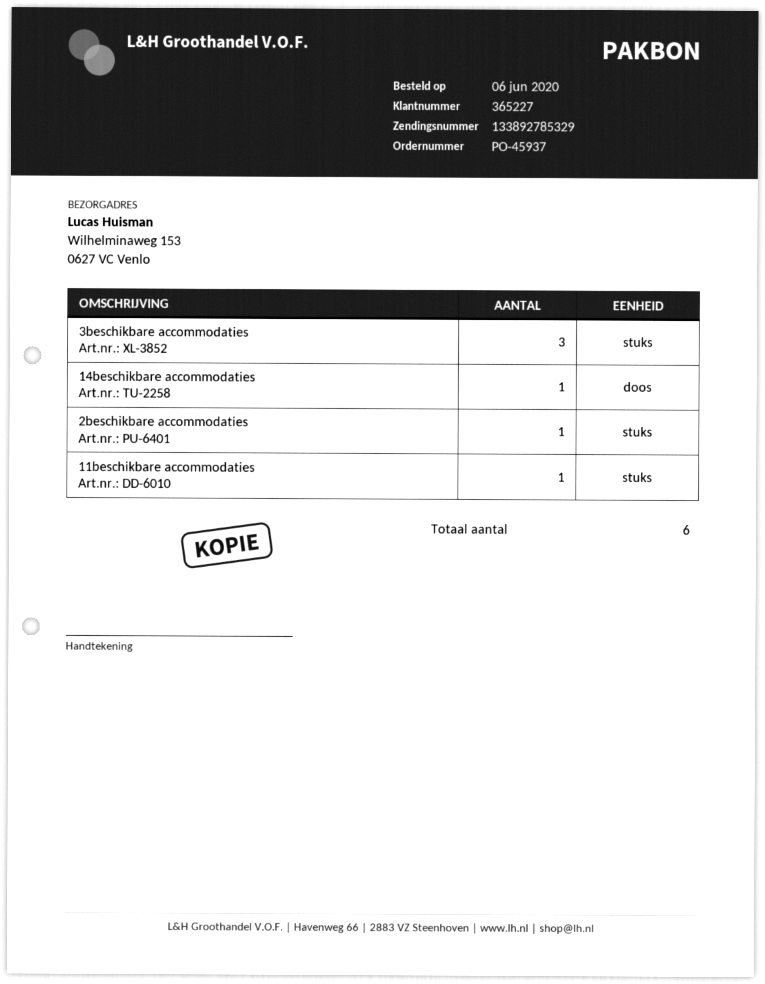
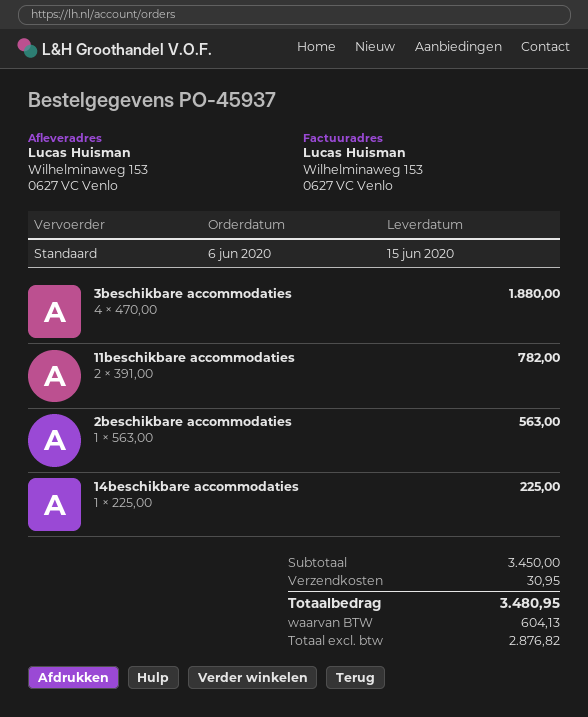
3beschikbare accommodaties: 3 -> 4
11beschikbare accommodaties: 1 -> 2

